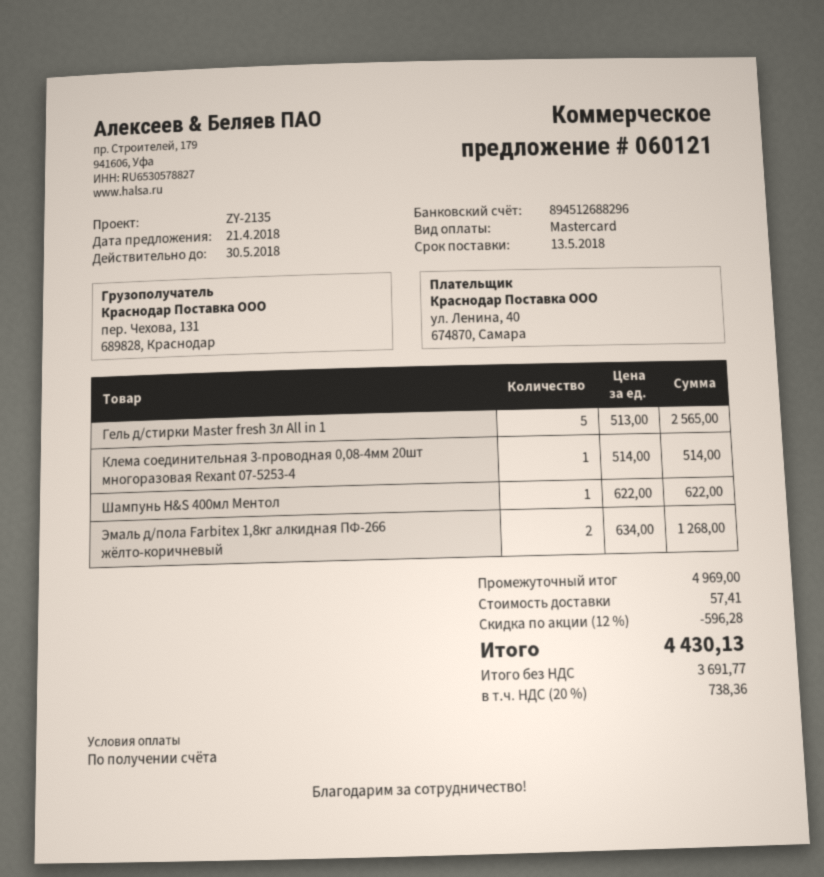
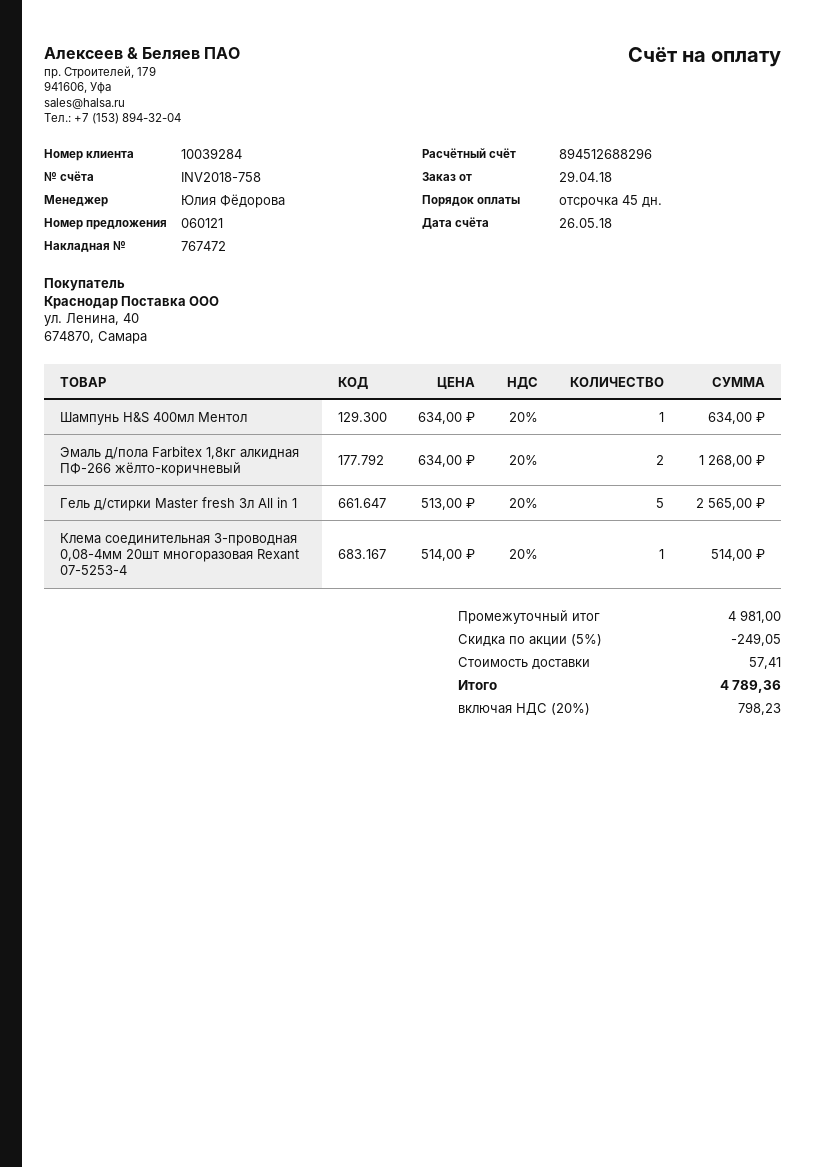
payment terms: on receipt -> 45 days
Шампунь H&S 400мл Ментол: 1 x 622.00 = 622.00 -> 1 x 634.00 = 634.00
subtotal: 4969.00 -> 4981.00
discount: 12% = 596.28 -> 5% = 249.05
tax: 20% = 738.36 -> 20% = 798.23
total: 4430.13 -> 4789.36

